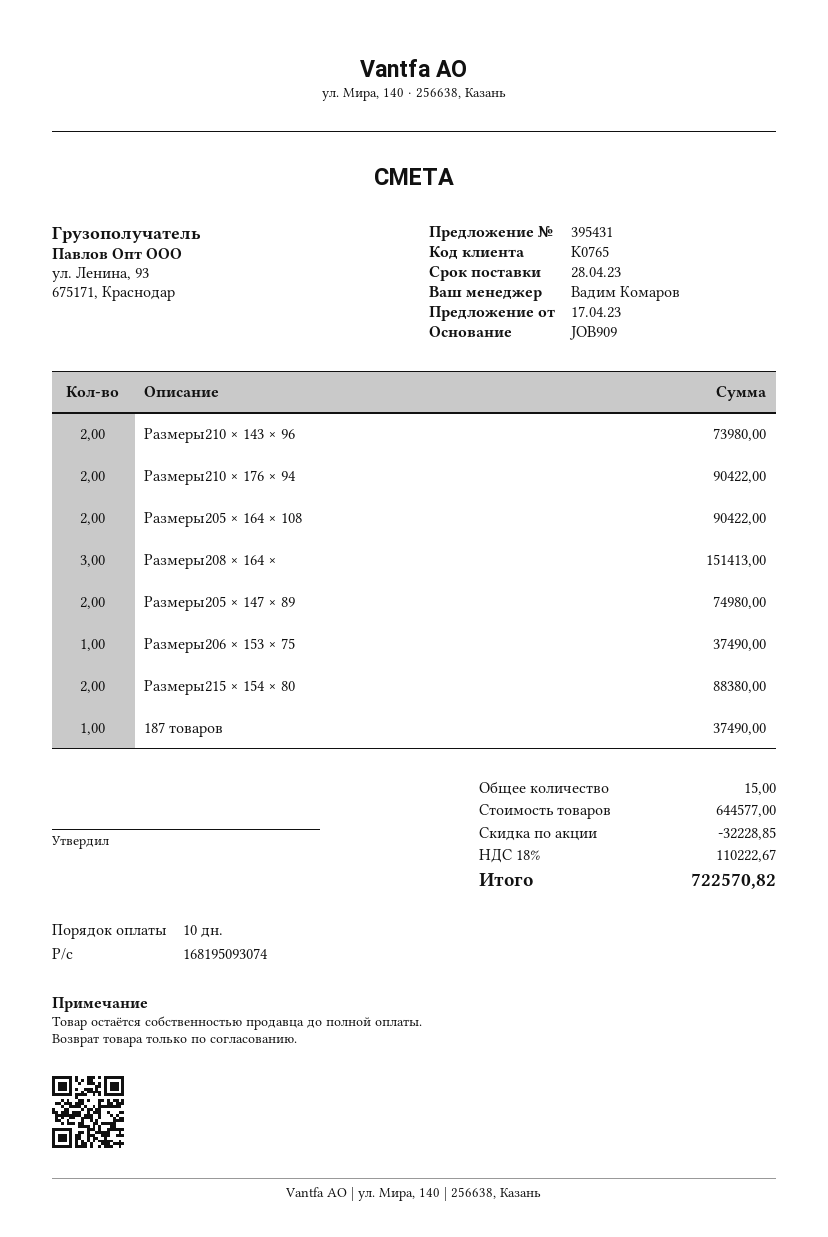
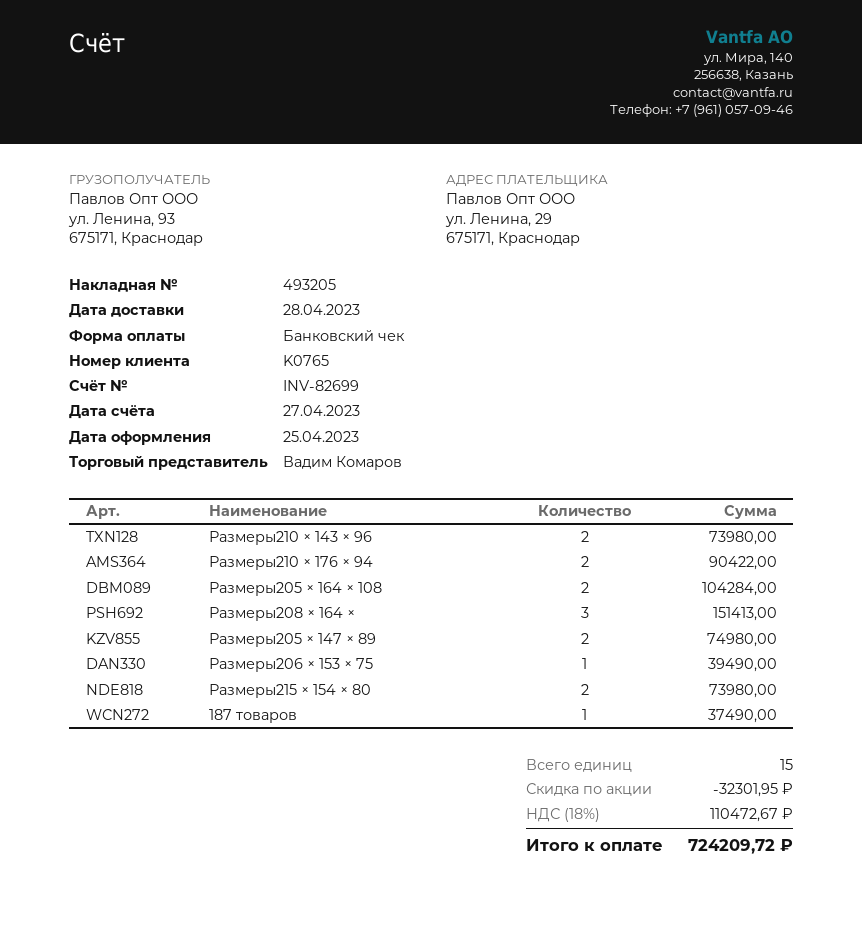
Размеры205 × 164 × 108: 2 for 90422.00 -> 2 for 104284.00
Размеры206 × 153 × 75: 1 for 37490.00 -> 1 for 39490.00
Размеры215 × 154 × 80: 2 for 88380.00 -> 2 for 73980.00
discount: 32228.85 -> 32301.95
tax: 18% = 110222.67 -> 18% = 110472.67
total: 722570.82 -> 724209.72

